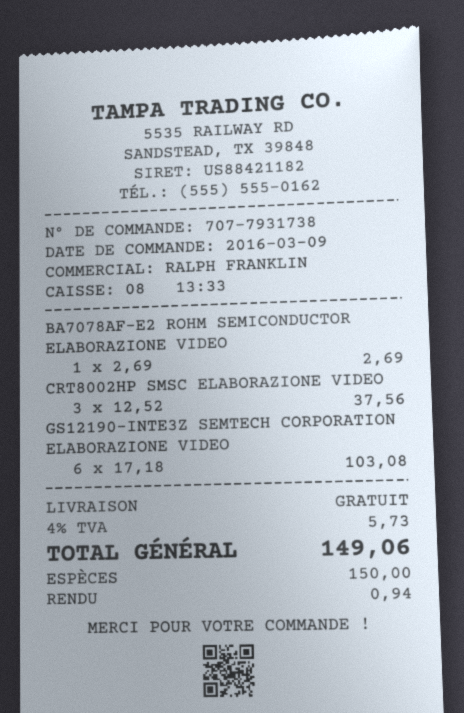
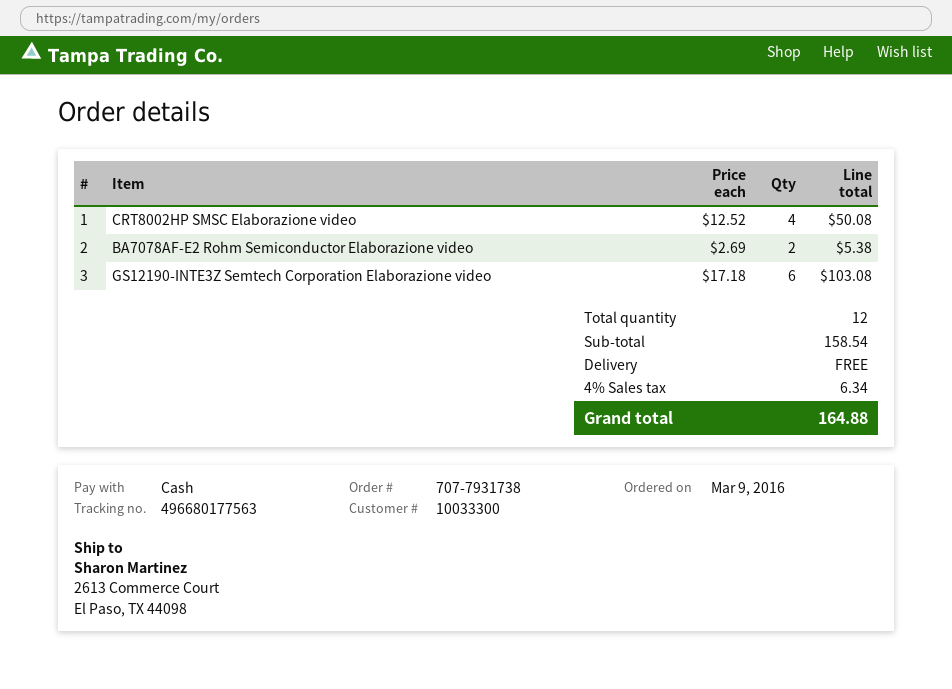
BA7078AF-E2 ROHM SEMICONDUCTOR ELABORAZIONE VIDEO: 1 x 2.69 = 2.69 -> 2 x 2.69 = 5.38
CRT8002HP SMSC ELABORAZIONE VIDEO: 3 x 12.52 = 37.56 -> 4 x 12.52 = 50.08
tax: 4% = 5.73 -> 4% = 6.34
total: 149.06 -> 164.88

